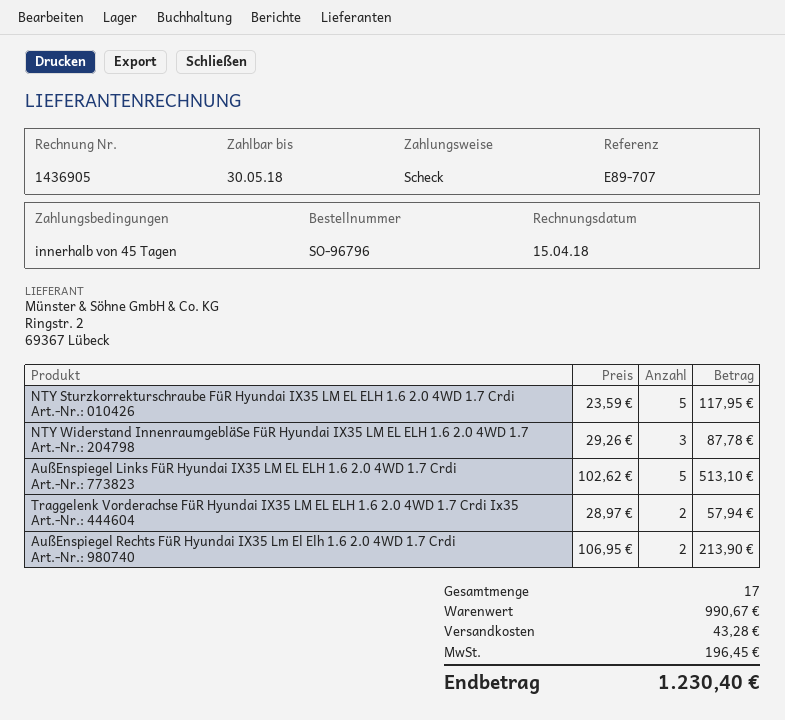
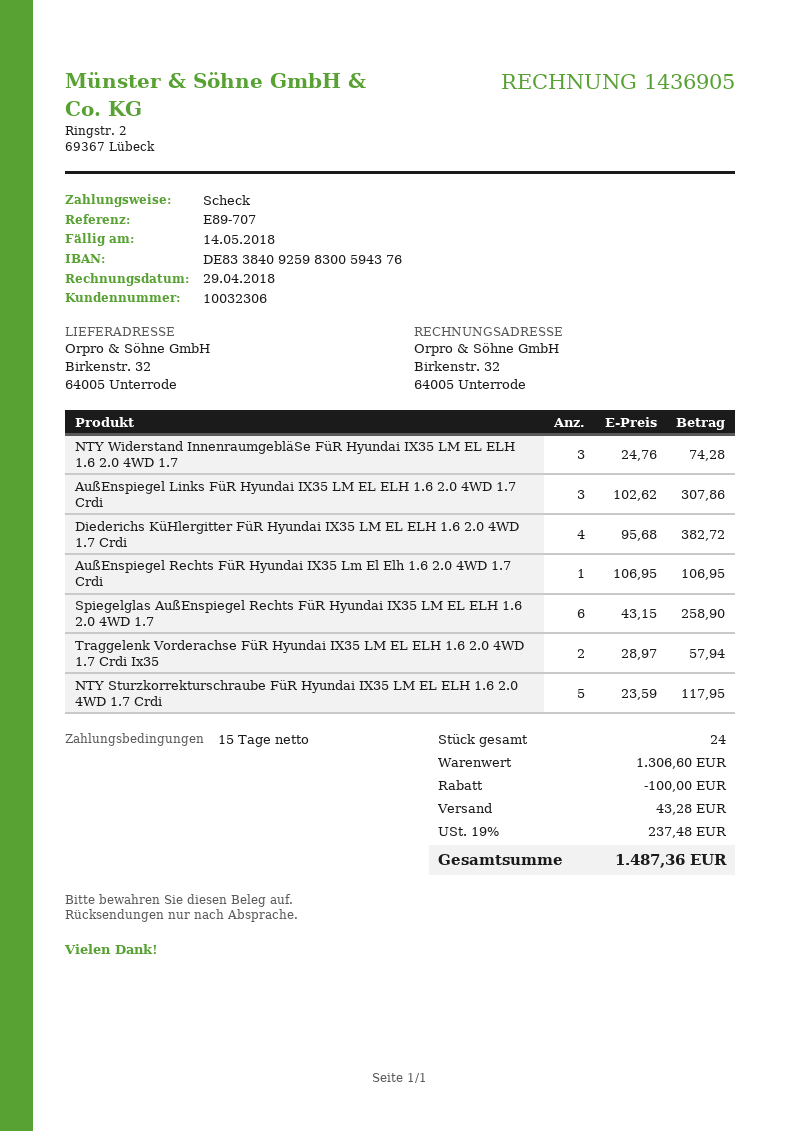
invoice date: 2018-04-15 -> 2018-04-29
payment terms: 45 days -> 15 days
due date: 2018-05-30 -> 2018-05-14
NTY Widerstand InnenraumgebläSe FüR Hyundai IX35 LM EL ELH 1.6 2.0 4WD 1.7: 3 x 29.26 = 87.78 -> 3 x 24.76 = 74.28
AußEnspiegel Links FüR Hyundai IX35 LM EL ELH 1.6 2.0 4WD 1.7 Crdi: 5 x 102.62 = 513.10 -> 3 x 102.62 = 307.86
AußEnspiegel Rechts FüR Hyundai IX35 Lm El Elh 1.6 2.0 4WD 1.7 Crdi: 2 x 106.95 = 213.90 -> 1 x 106.95 = 106.95
Diederichs KüHlergitter FüR Hyundai IX35 LM EL ELH 1.6 2.0 4WD 1.7 Crdi: none -> 4 x 95.68 = 382.72
Spiegelglas AußEnspiegel Rechts FüR Hyundai IX35 LM EL ELH 1.6 2.0 4WD 1.7: none -> 6 x 43.15 = 258.90
total quantity: 17 -> 24
subtotal: 990.67 -> 1306.60
discount: none -> 100.00
tax: 196.45 -> 237.48
total: 1230.40 -> 1487.36

